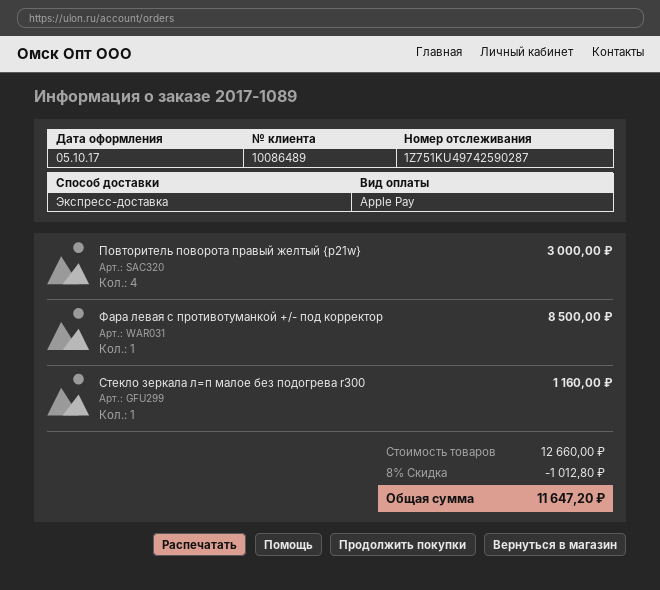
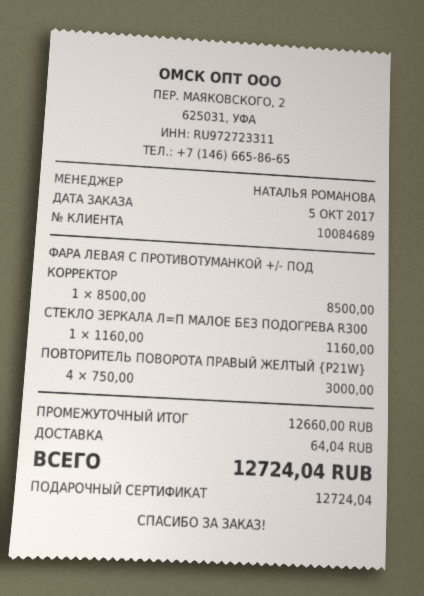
customer number: 10086489 -> 10084689
payment method: Apple Pay -> gift card
discount: 8% = 1012.80 -> none
shipping: none -> 64.04
total: 11647.20 -> 12724.04

